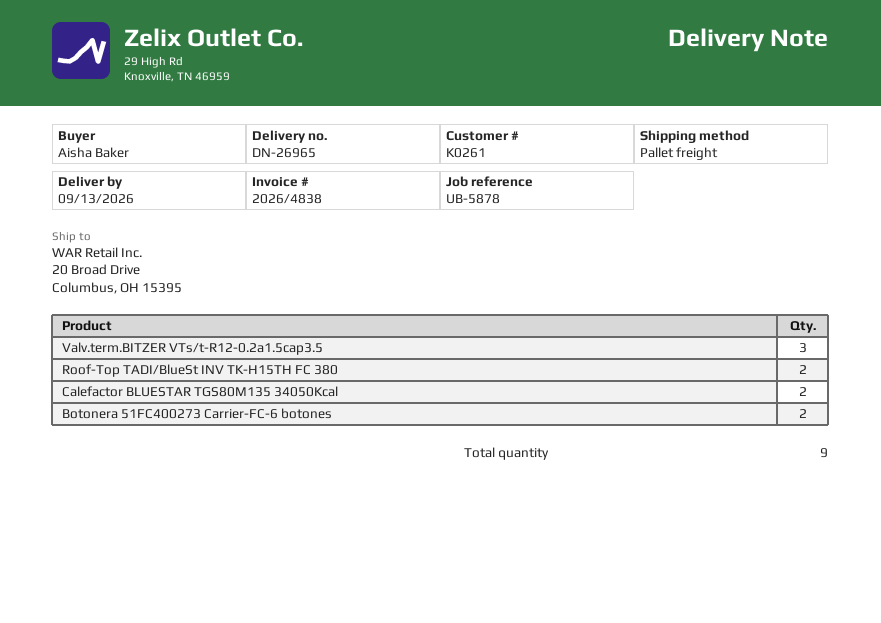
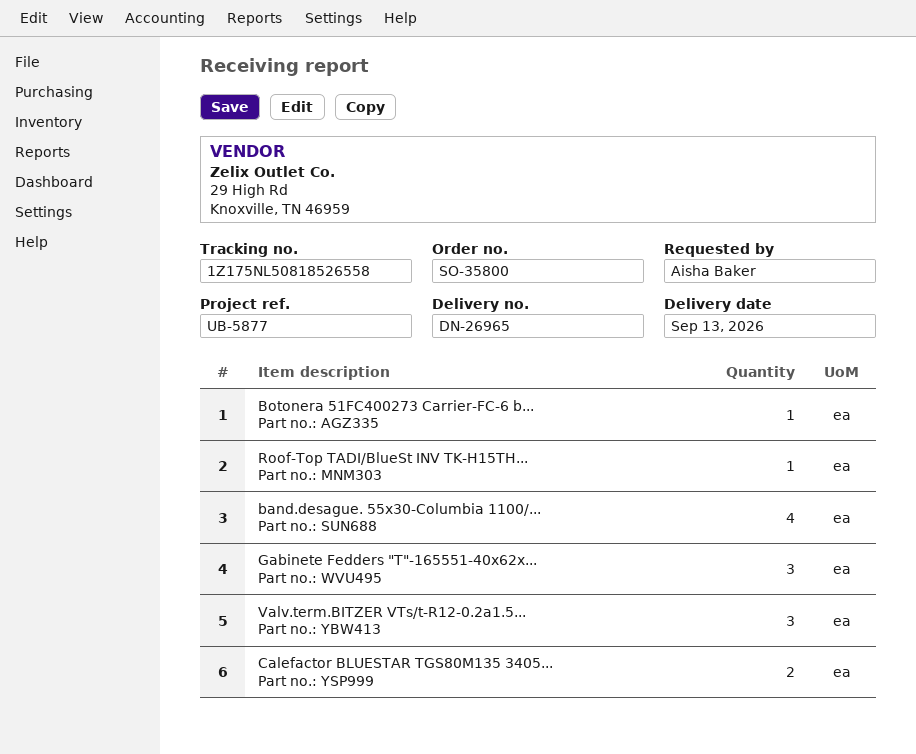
reference: UB-5878 -> UB-5877
Roof-Top TADI/BlueSt INV TK-H15TH FC 380: 2 -> 1
Botonera 51FC400273 Carrier-FC-6 botones: 2 -> 1
band.desague. 55x30-Columbia 1100/...: none -> 4
Gabinete Fedders "T"-165551-40x62x...: none -> 3

